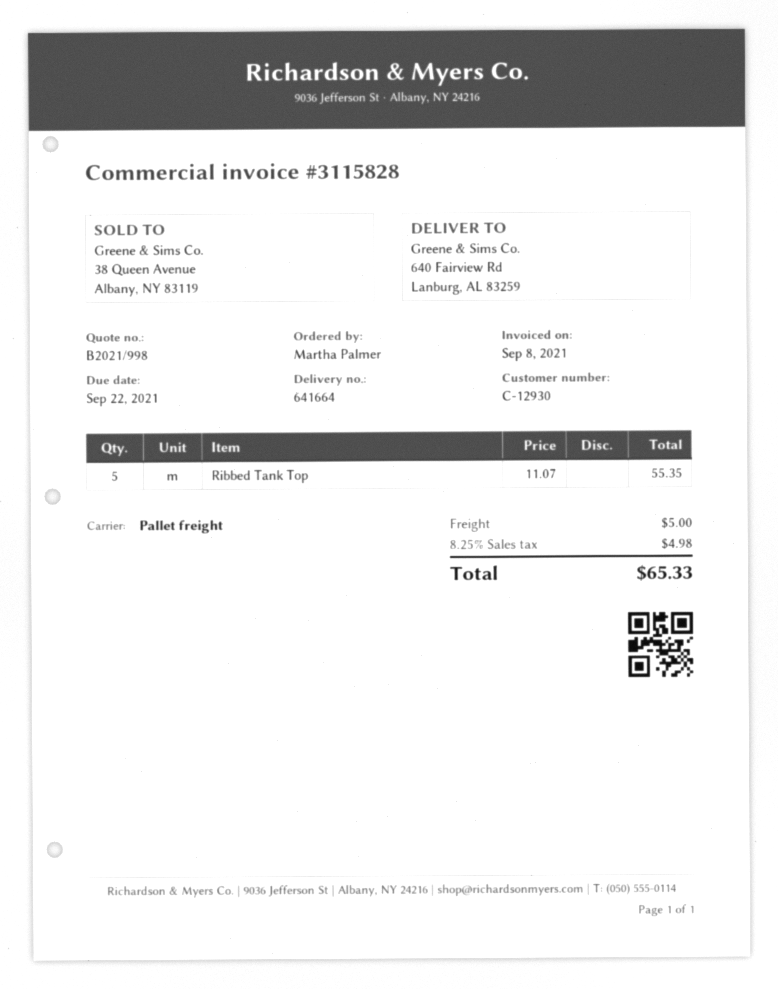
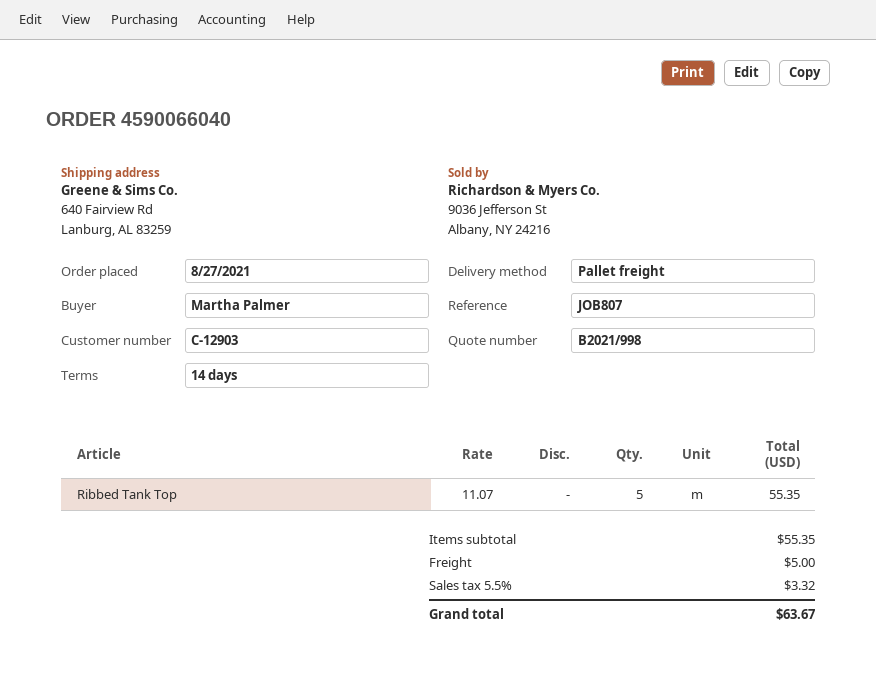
customer number: C-12930 -> C-12903
tax: 8.25% = 4.98 -> 5.5% = 3.32
total: 65.33 -> 63.67

